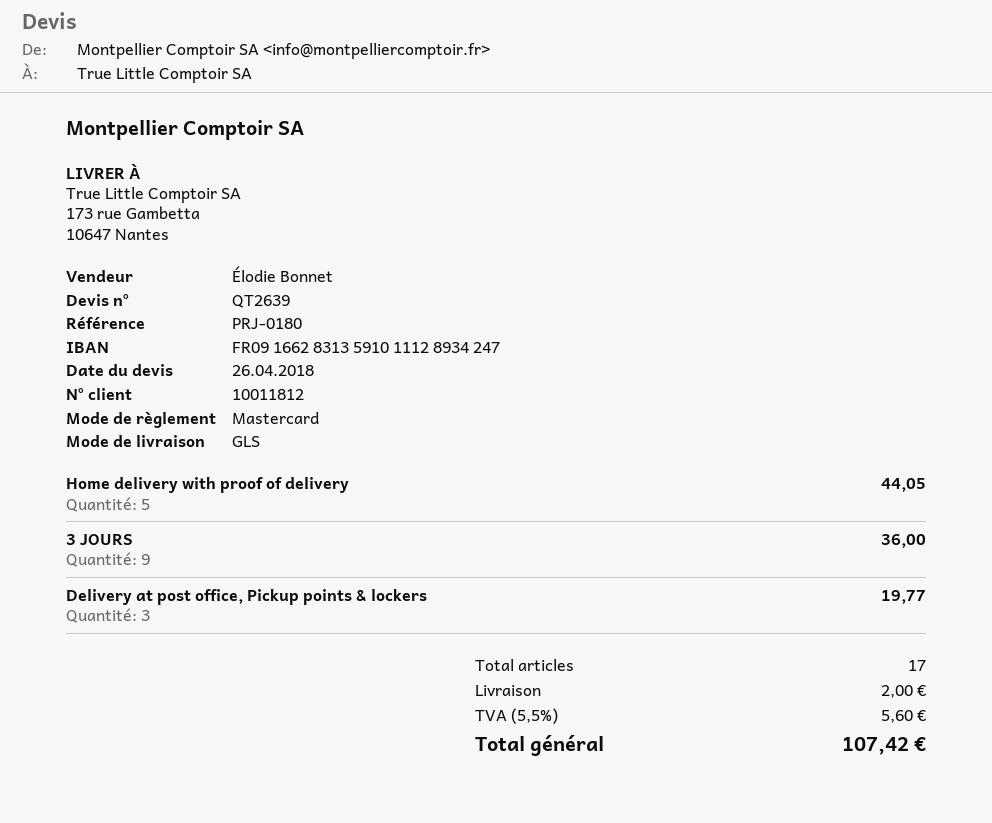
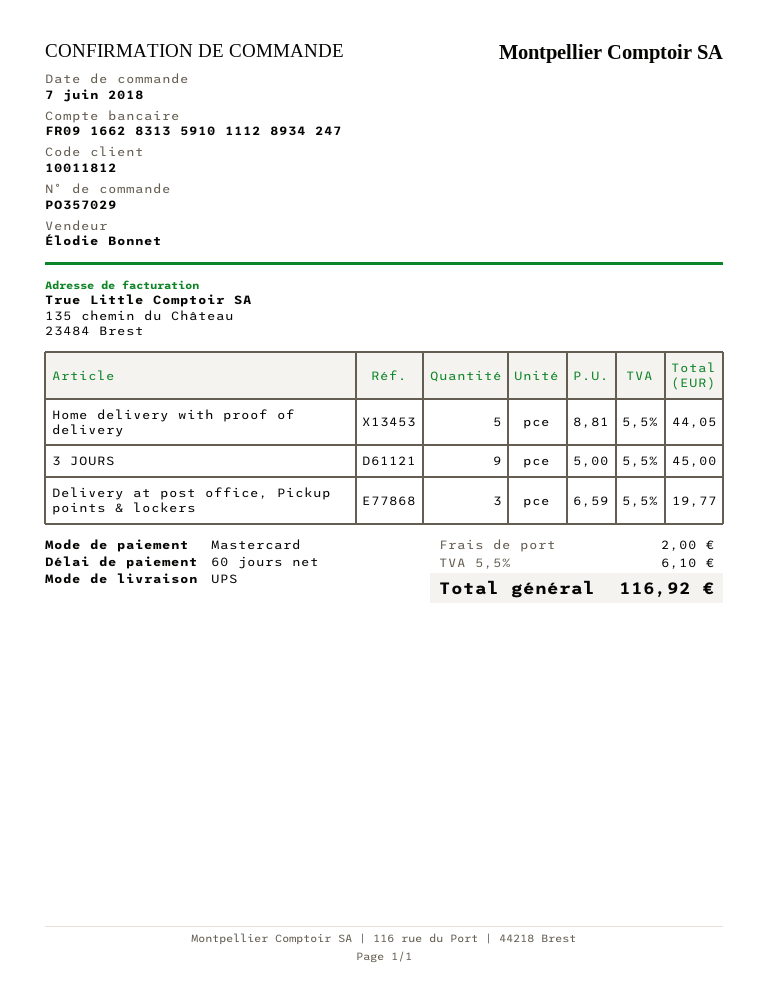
shipping method: GLS -> UPS
3 JOURS: 9 for 36.00 -> 9 for 45.00
tax: 5.5% = 5.60 -> 5.5% = 6.10
total: 107.42 -> 116.92

